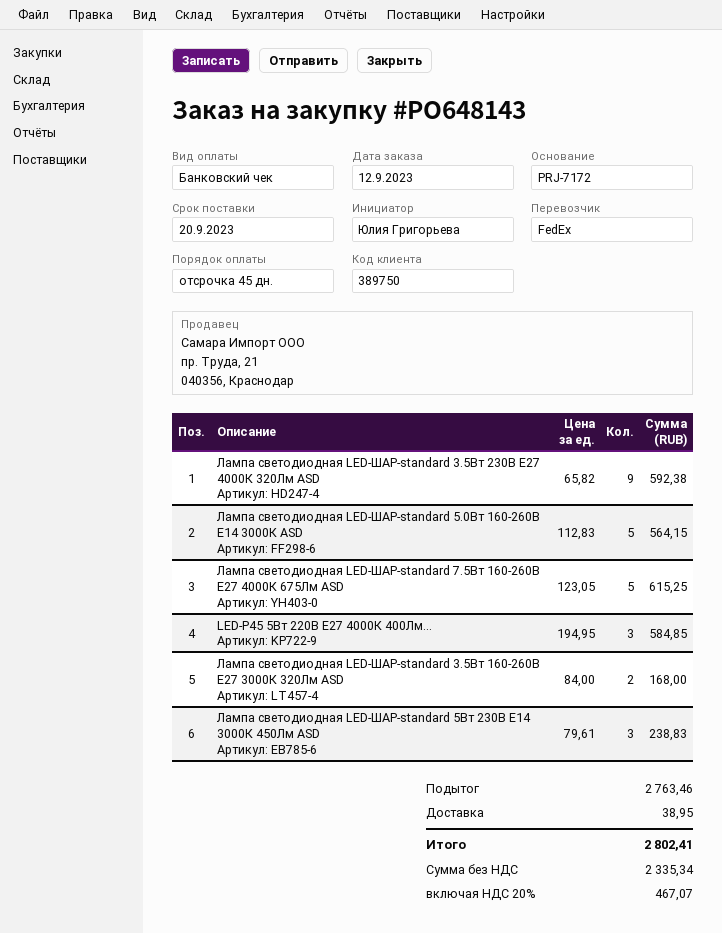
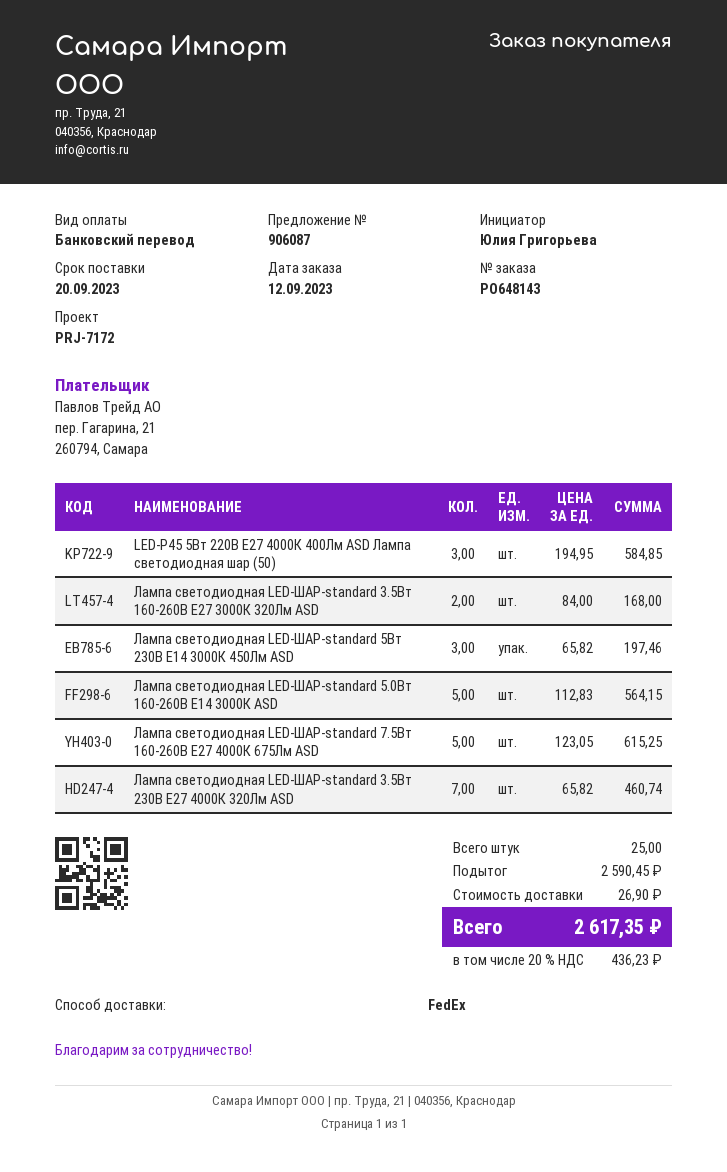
payment method: cheque -> bank transfer
Лампа светодиодная LED-ШАР-standard 3.5Вт 230В Е27 4000К 320Лм ASD: 9 x 65.82 = 592.38 -> 7 x 65.82 = 460.74
Лампа светодиодная LED-ШАР-standard 5Вт 230В Е14 3000К 450Лм ASD: 3 x 79.61 = 238.83 -> 3 x 65.82 = 197.46
subtotal: 2763.46 -> 2590.45
shipping: 38.95 -> 26.90
tax: 20% = 467.07 -> 20% = 436.23
total: 2802.41 -> 2617.35

